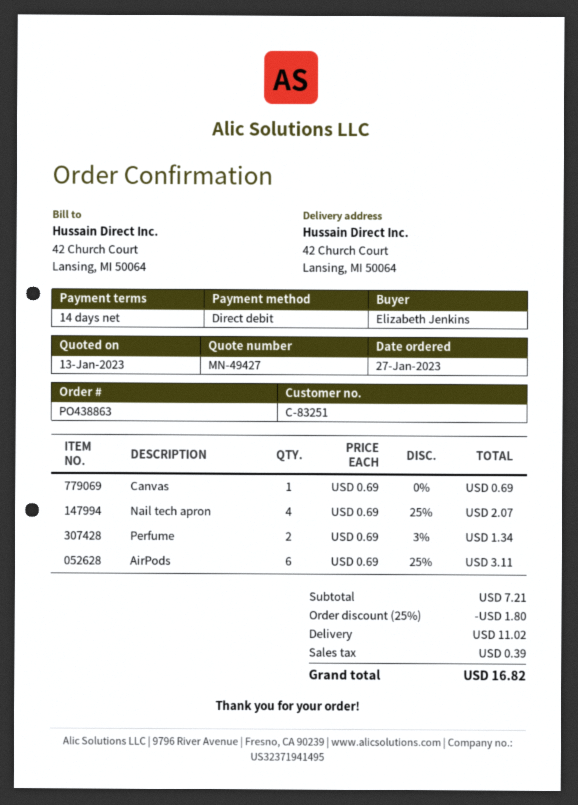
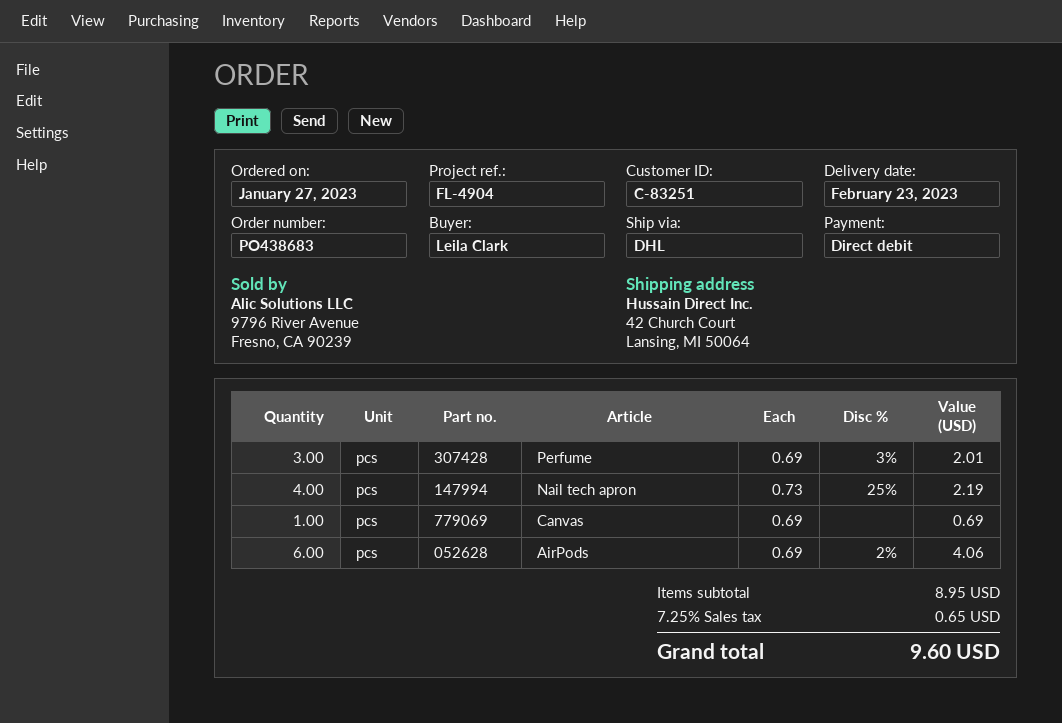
order number: PO438863 -> PO438683
ordered by: Elizabeth Jenkins -> Leila Clark
Nail tech apron: 4 x 0.69 - 25% = 2.07 -> 4 x 0.73 - 25% = 2.19
Perfume: 2 x 0.69 - 3% = 1.34 -> 3 x 0.69 - 3% = 2.01
AirPods: 6 x 0.69 - 25% = 3.11 -> 6 x 0.69 - 2% = 4.06
subtotal: 7.21 -> 8.95
discount: 25% = 1.80 -> none
shipping: 11.02 -> none
tax: 0.39 -> 0.65
total: 16.82 -> 9.60

